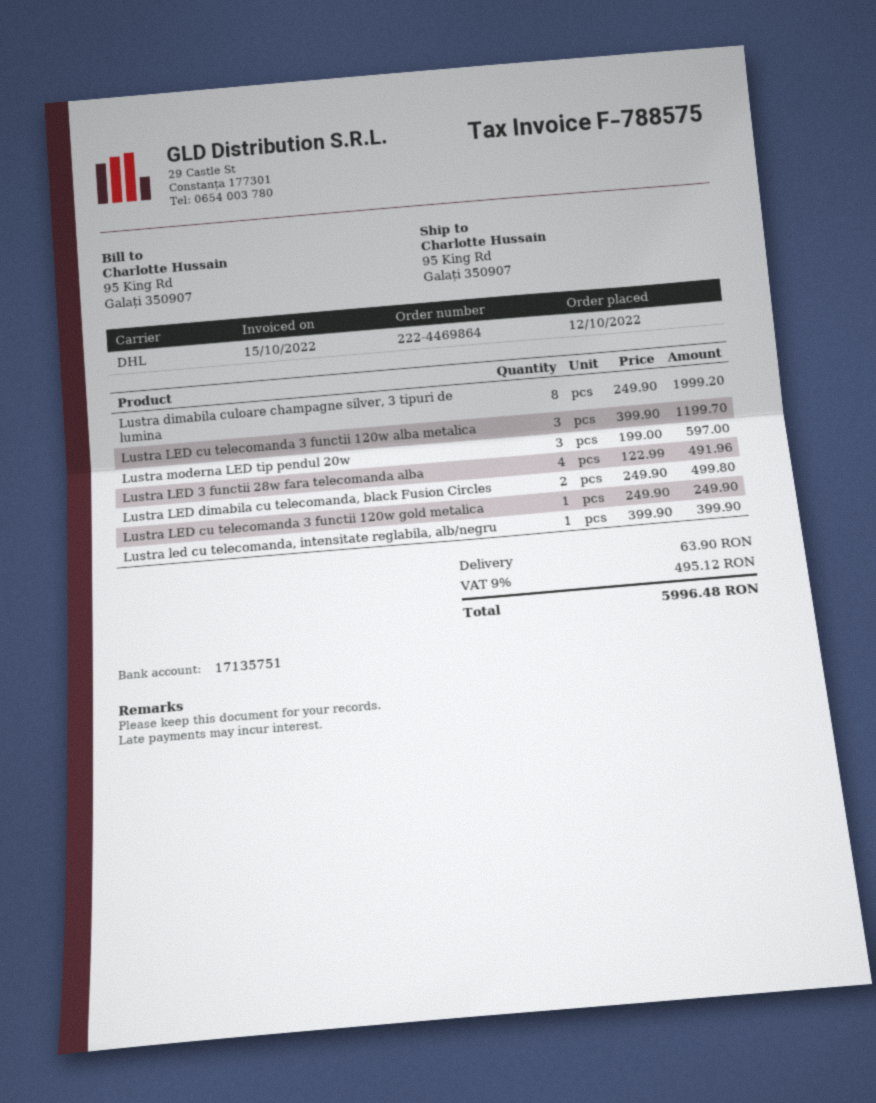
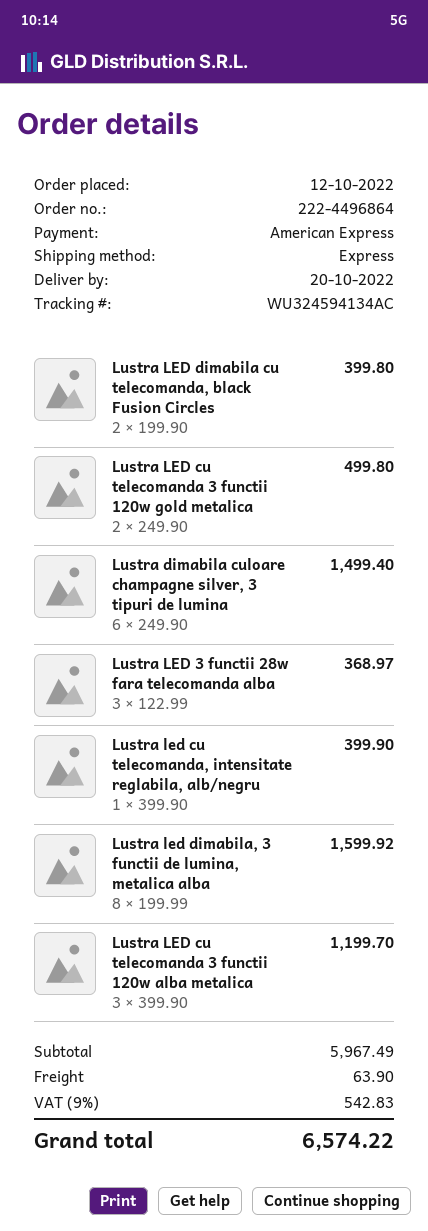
order number: 222-4469864 -> 222-4496864
shipping method: DHL -> express
Lustra dimabila culoare champagne silver, 3 tipuri de lumina: 8 x 249.90 = 1999.20 -> 6 x 249.90 = 1499.40
Lustra moderna LED tip pendul 20w: 3 x 199.00 = 597.00 -> none
Lustra LED 3 functii 28w fara telecomanda alba: 4 x 122.99 = 491.96 -> 3 x 122.99 = 368.97
Lustra LED dimabila cu telecomanda, black Fusion Circles: 2 x 249.90 = 499.80 -> 2 x 199.90 = 399.80
Lustra LED cu telecomanda 3 functii 120w gold metalica: 1 x 249.90 = 249.90 -> 2 x 249.90 = 499.80
Lustra led dimabila, 3 functii de lumina, metalica alba: none -> 8 x 199.99 = 1599.92
tax: 9% = 495.12 -> 9% = 542.83
total: 5996.48 -> 6574.22

